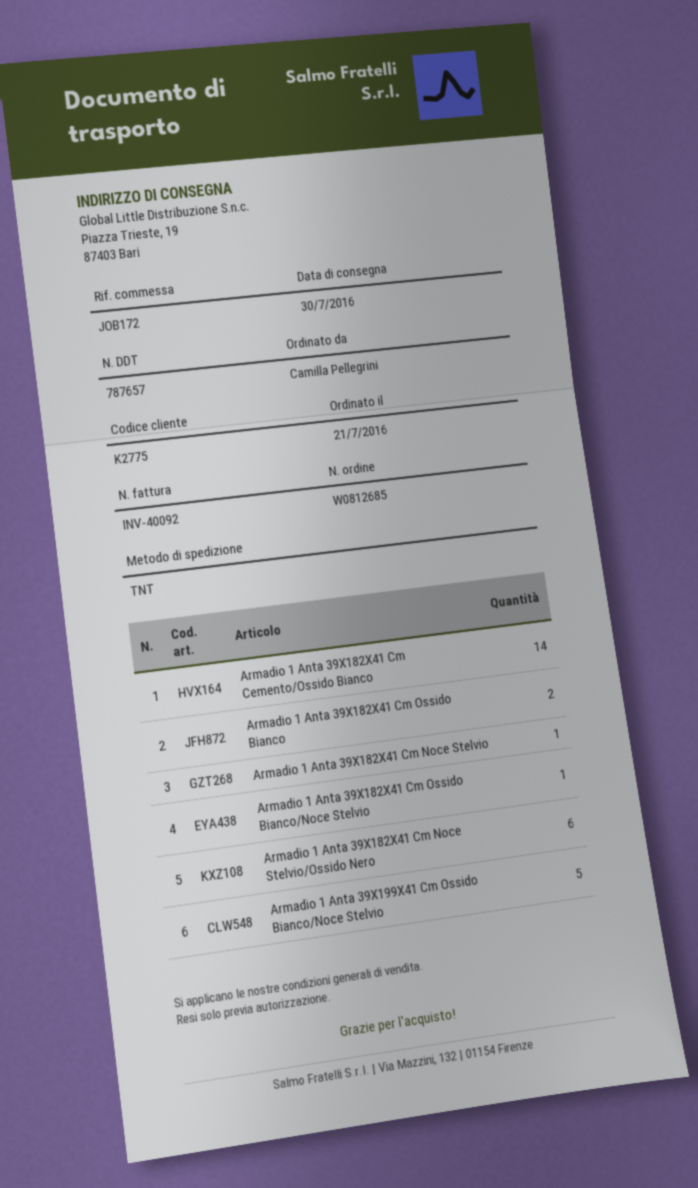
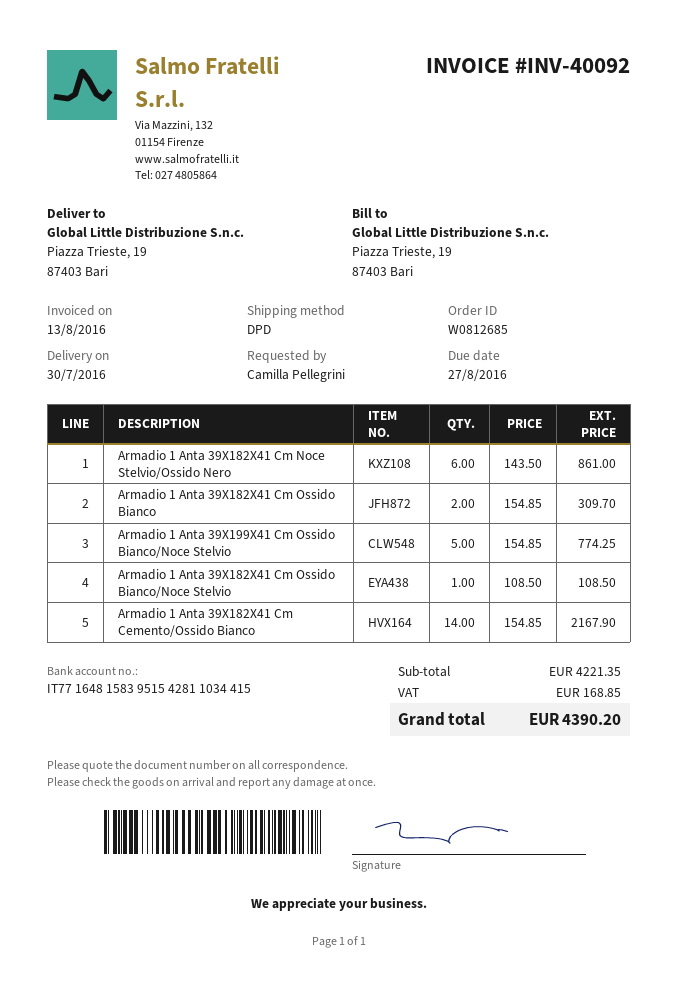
shipping method: TNT -> DPD
Armadio 1 Anta 39X182X41 Cm Noce Stelvio: 1 -> none

